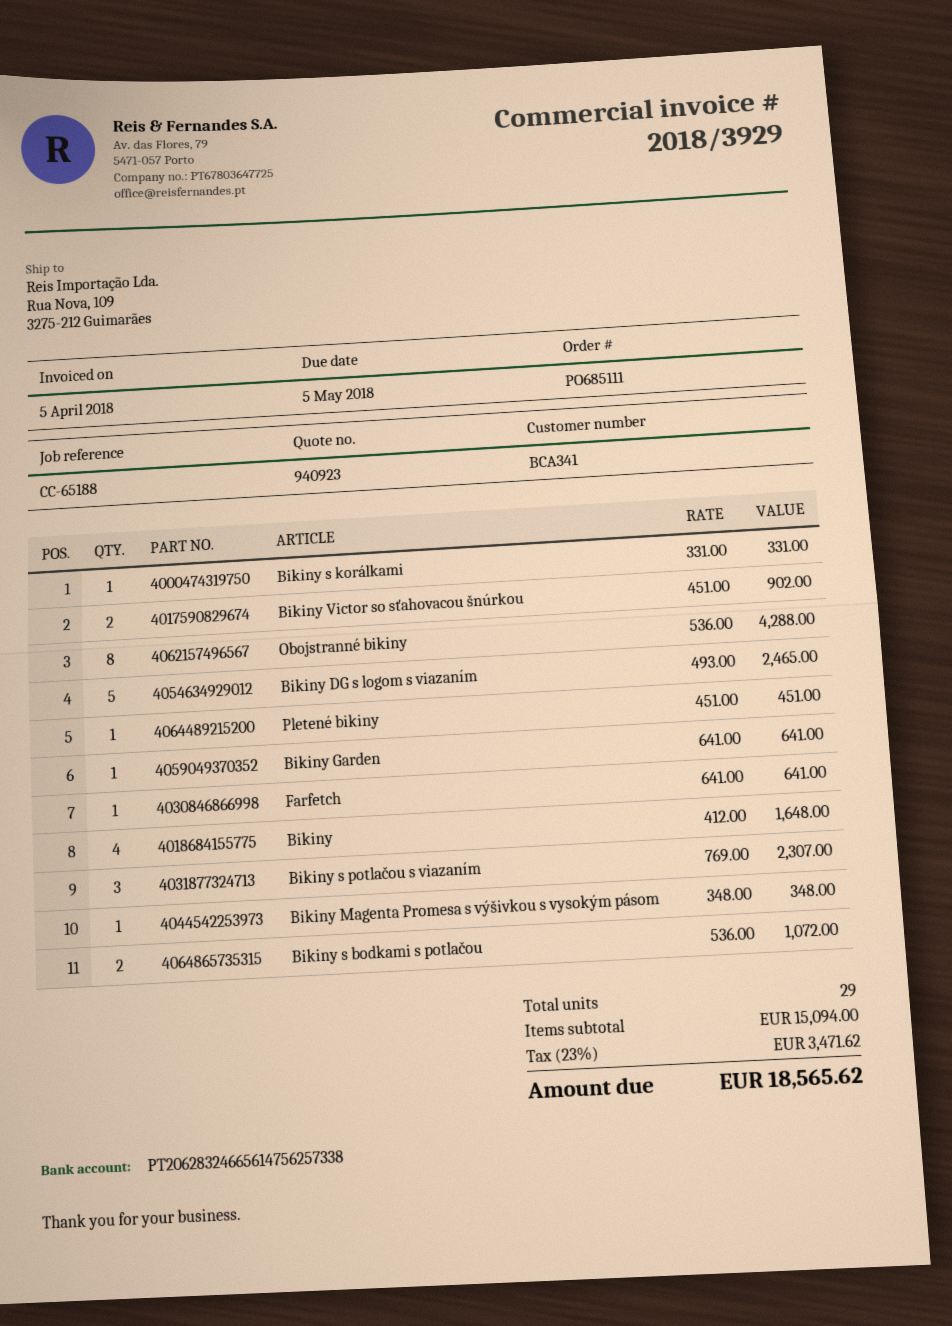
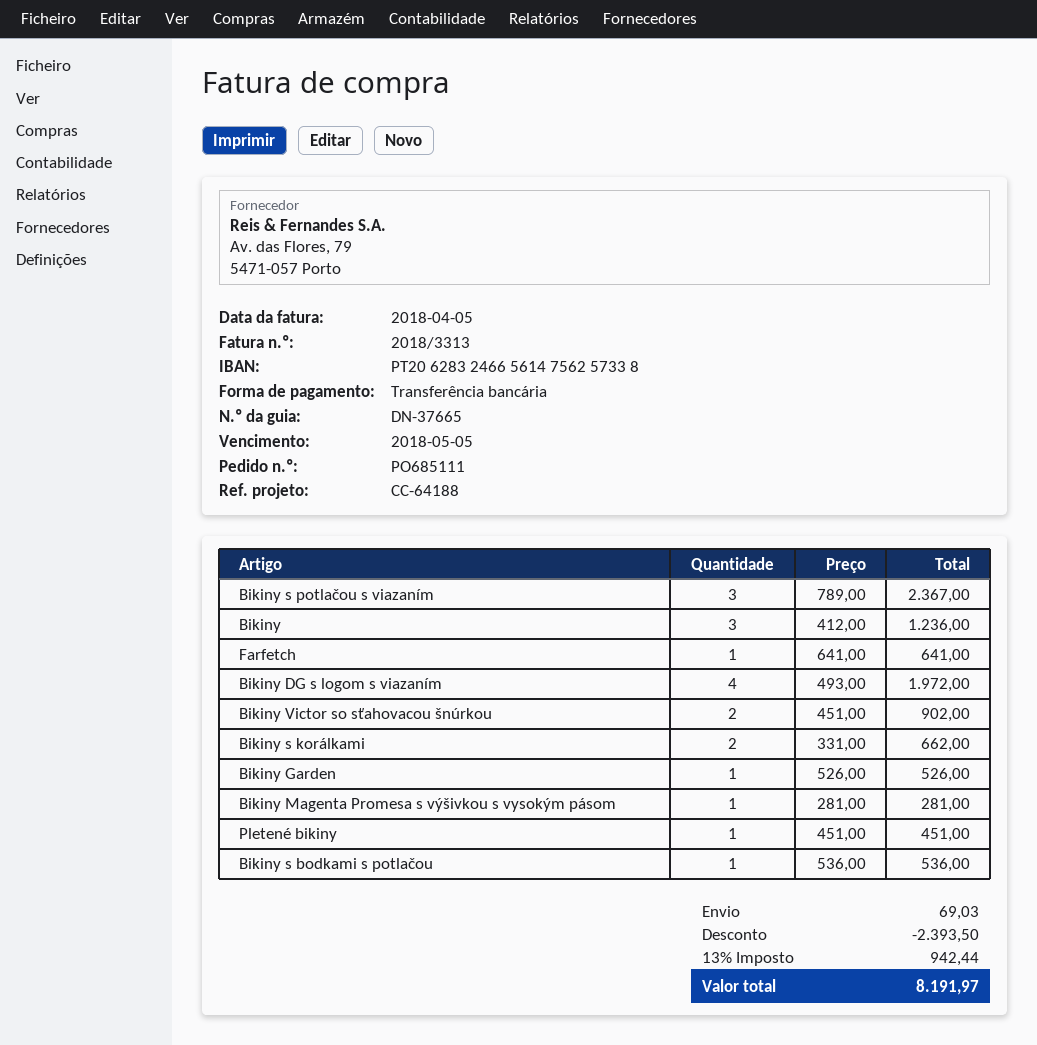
invoice number: 2018/3929 -> 2018/3313
reference: CC-65188 -> CC-64188
Bikiny s korálkami: 1 x 331.00 = 331.00 -> 2 x 331.00 = 662.00
Obojstranné bikiny: 8 x 536.00 = 4288.00 -> none
Bikiny DG s logom s viazaním: 5 x 493.00 = 2465.00 -> 4 x 493.00 = 1972.00
Bikiny Garden: 1 x 641.00 = 641.00 -> 1 x 526.00 = 526.00
Bikiny: 4 x 412.00 = 1648.00 -> 3 x 412.00 = 1236.00
Bikiny s potlačou s viazaním: 3 x 769.00 = 2307.00 -> 3 x 789.00 = 2367.00
Bikiny Magenta Promesa s výšivkou s vysokým pásom: 1 x 348.00 = 348.00 -> 1 x 281.00 = 281.00
Bikiny s bodkami s potlačou: 2 x 536.00 = 1072.00 -> 1 x 536.00 = 536.00
discount: none -> 2393.50
shipping: none -> 69.03
tax: 23% = 3471.62 -> 13% = 942.44
total: 18565.62 -> 8191.97

